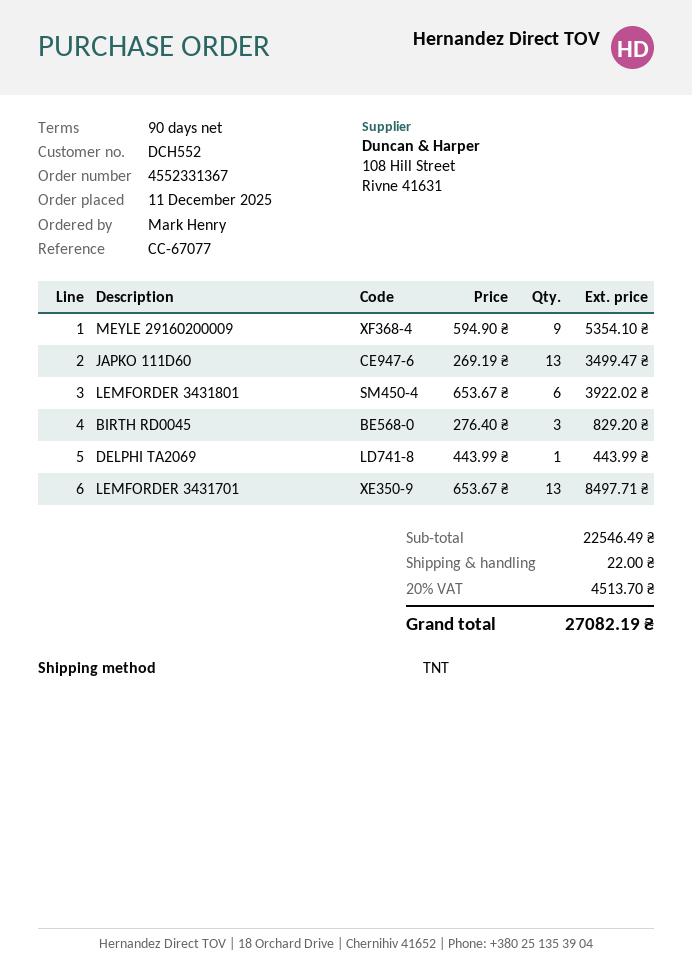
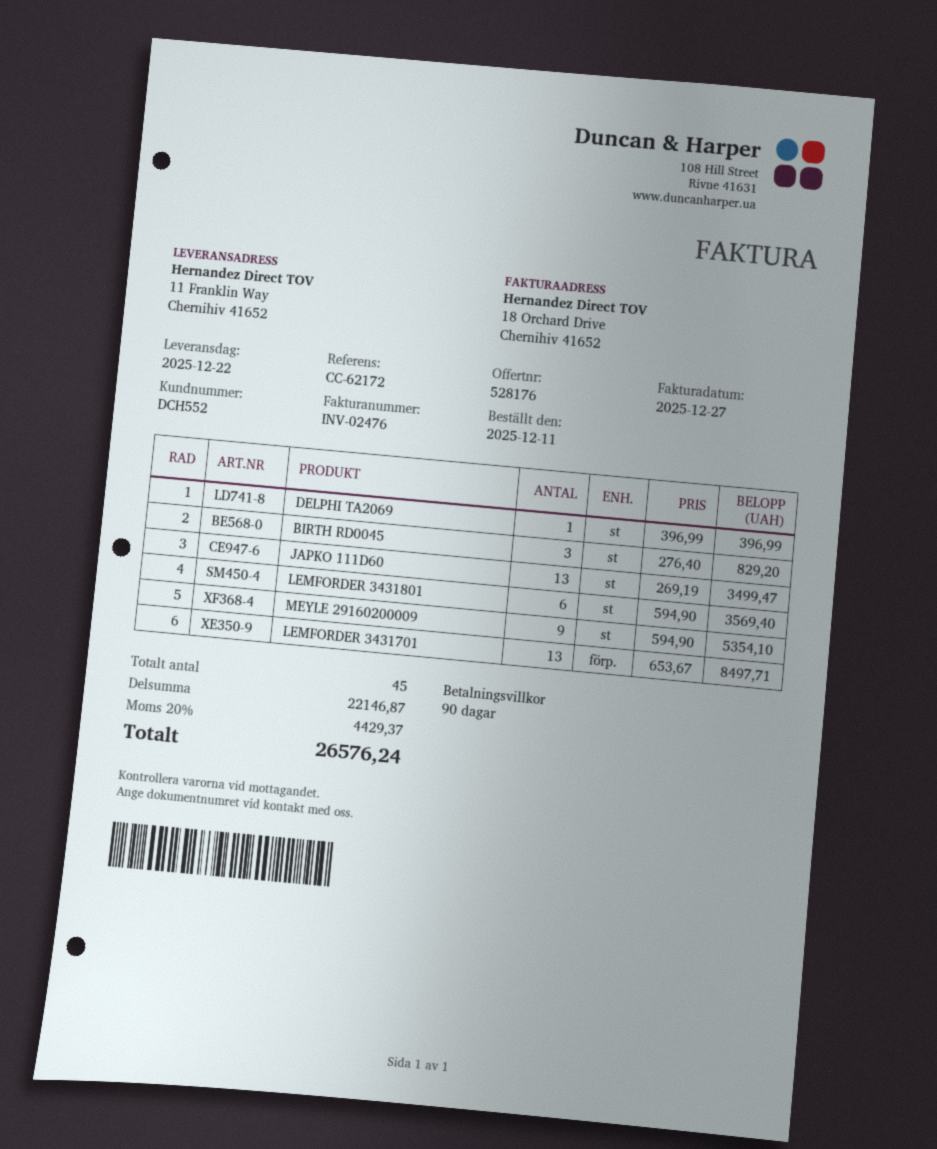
reference: CC-67077 -> CC-62172
LEMFORDER 3431801: 6 x 653.67 = 3922.02 -> 6 x 594.90 = 3569.40
DELPHI TA2069: 1 x 443.99 = 443.99 -> 1 x 396.99 = 396.99
subtotal: 22546.49 -> 22146.87
shipping: 22.00 -> none
tax: 20% = 4513.70 -> 20% = 4429.37
total: 27082.19 -> 26576.24

